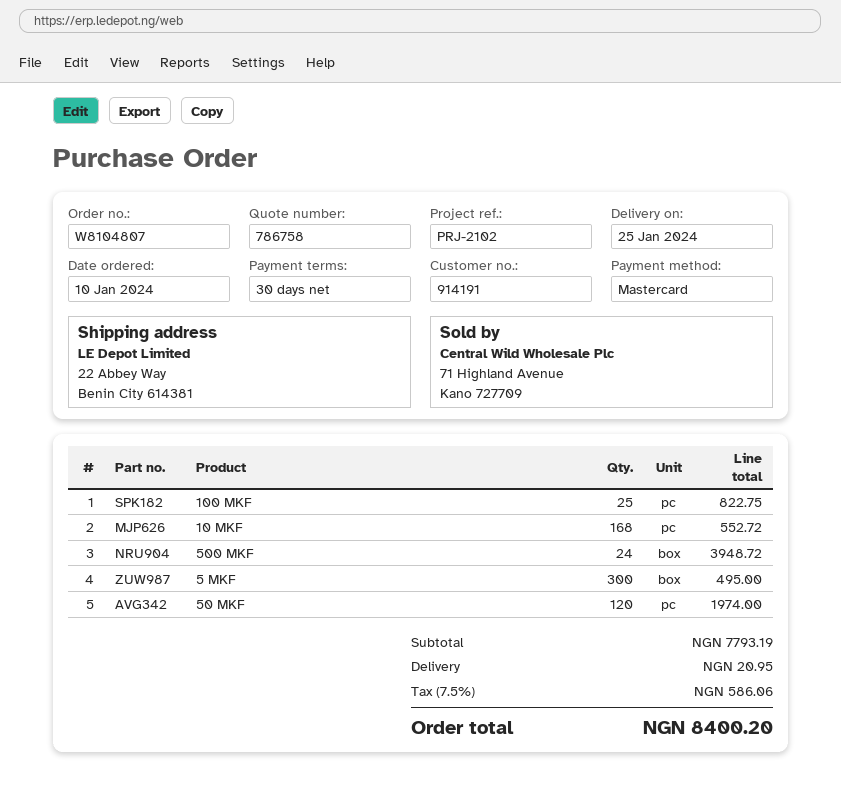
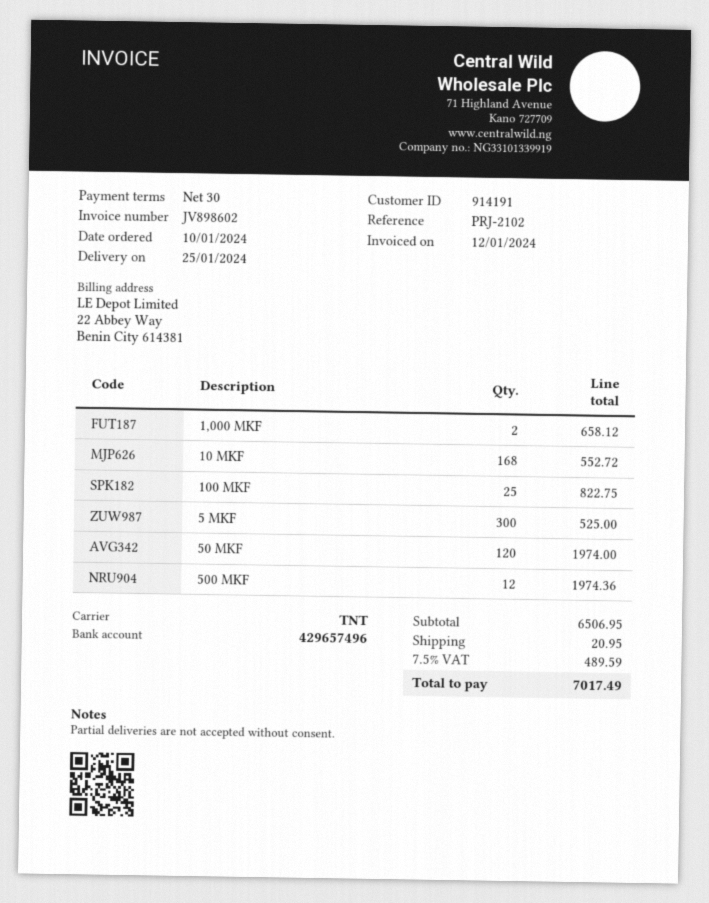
500 MKF: 24 for 3948.72 -> 12 for 1974.36
5 MKF: 300 for 495.00 -> 300 for 525.00
1,000 MKF: none -> 2 for 658.12
subtotal: 7793.19 -> 6506.95
tax: 7.5% = 586.06 -> 7.5% = 489.59
total: 8400.20 -> 7017.49

